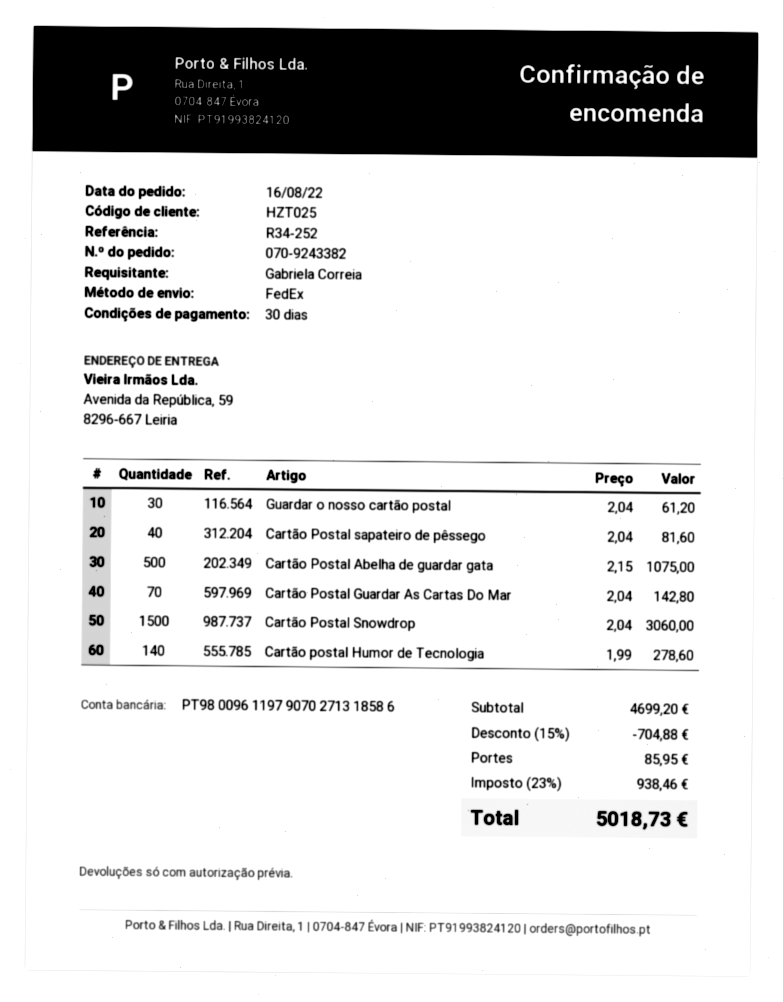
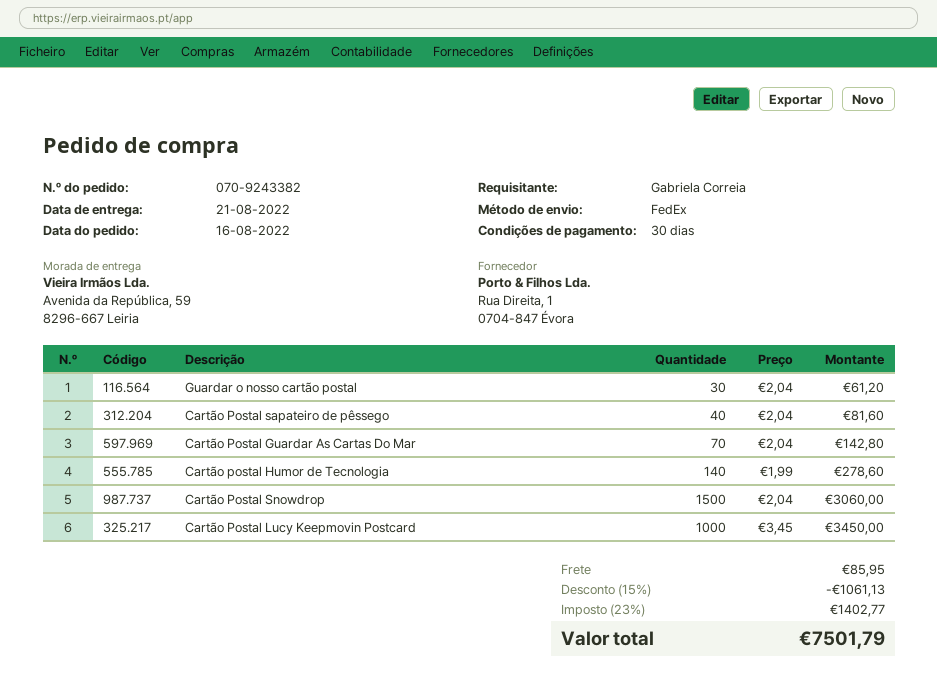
Cartão Postal Abelha de guardar gata: 500 x 2.15 = 1075.00 -> none
Cartão Postal Lucy Keepmovin Postcard: none -> 1000 x 3.45 = 3450.00
discount: 15% = 704.88 -> 15% = 1061.13
tax: 23% = 938.46 -> 23% = 1402.77
total: 5018.73 -> 7501.79

